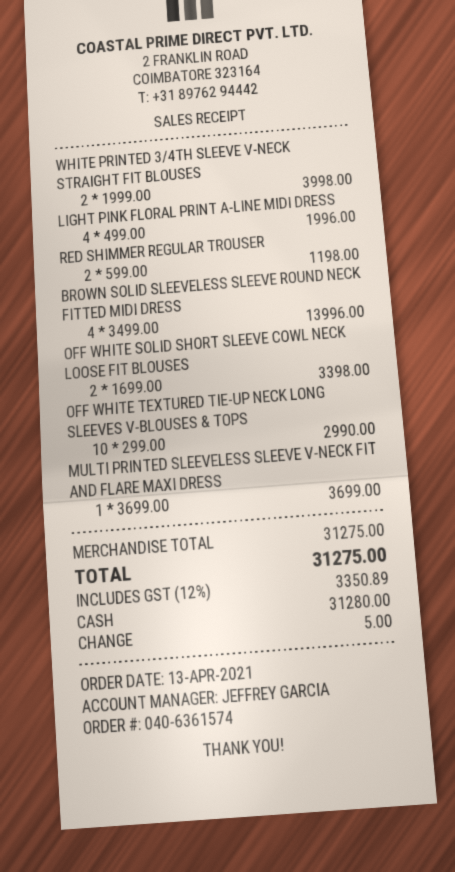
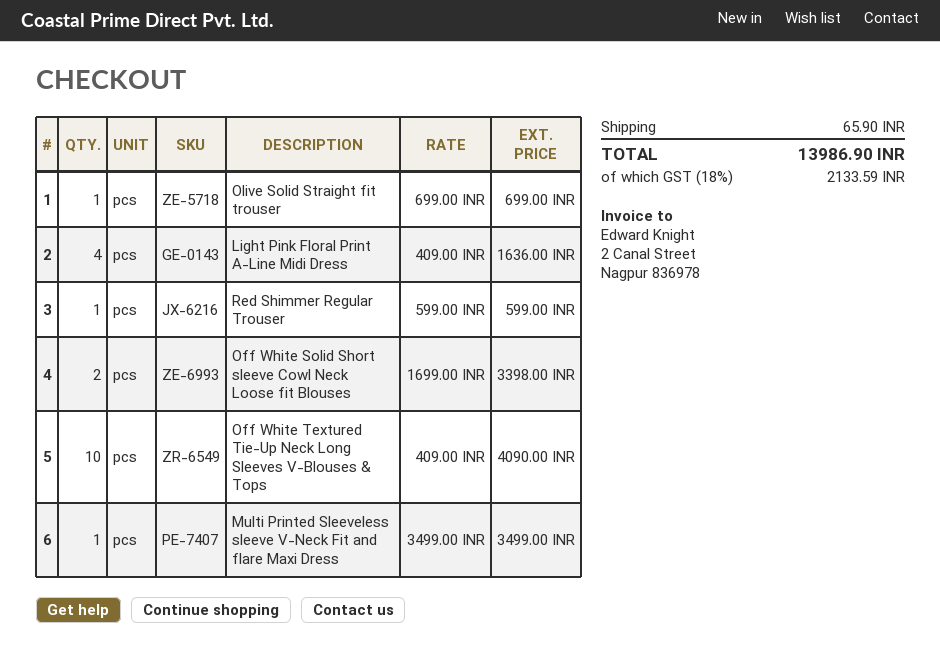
WHITE PRINTED 3/4TH SLEEVE V-NECK STRAIGHT FIT BLOUSES: 2 x 1999.00 = 3998.00 -> none
LIGHT PINK FLORAL PRINT A-LINE MIDI DRESS: 4 x 499.00 = 1996.00 -> 4 x 409.00 = 1636.00
RED SHIMMER REGULAR TROUSER: 2 x 599.00 = 1198.00 -> 1 x 599.00 = 599.00
BROWN SOLID SLEEVELESS SLEEVE ROUND NECK FITTED MIDI DRESS: 4 x 3499.00 = 13996.00 -> none
OFF WHITE TEXTURED TIE-UP NECK LONG SLEEVES V-BLOUSES & TOPS: 10 x 299.00 = 2990.00 -> 10 x 409.00 = 4090.00
MULTI PRINTED SLEEVELESS SLEEVE V-NECK FIT AND FLARE MAXI DRESS: 1 x 3699.00 = 3699.00 -> 1 x 3499.00 = 3499.00
Olive Solid Straight fit trouser: none -> 1 x 699.00 = 699.00
shipping: none -> 65.90
tax: 12% = 3350.89 -> 18% = 2133.59
total: 31275.00 -> 13986.90

